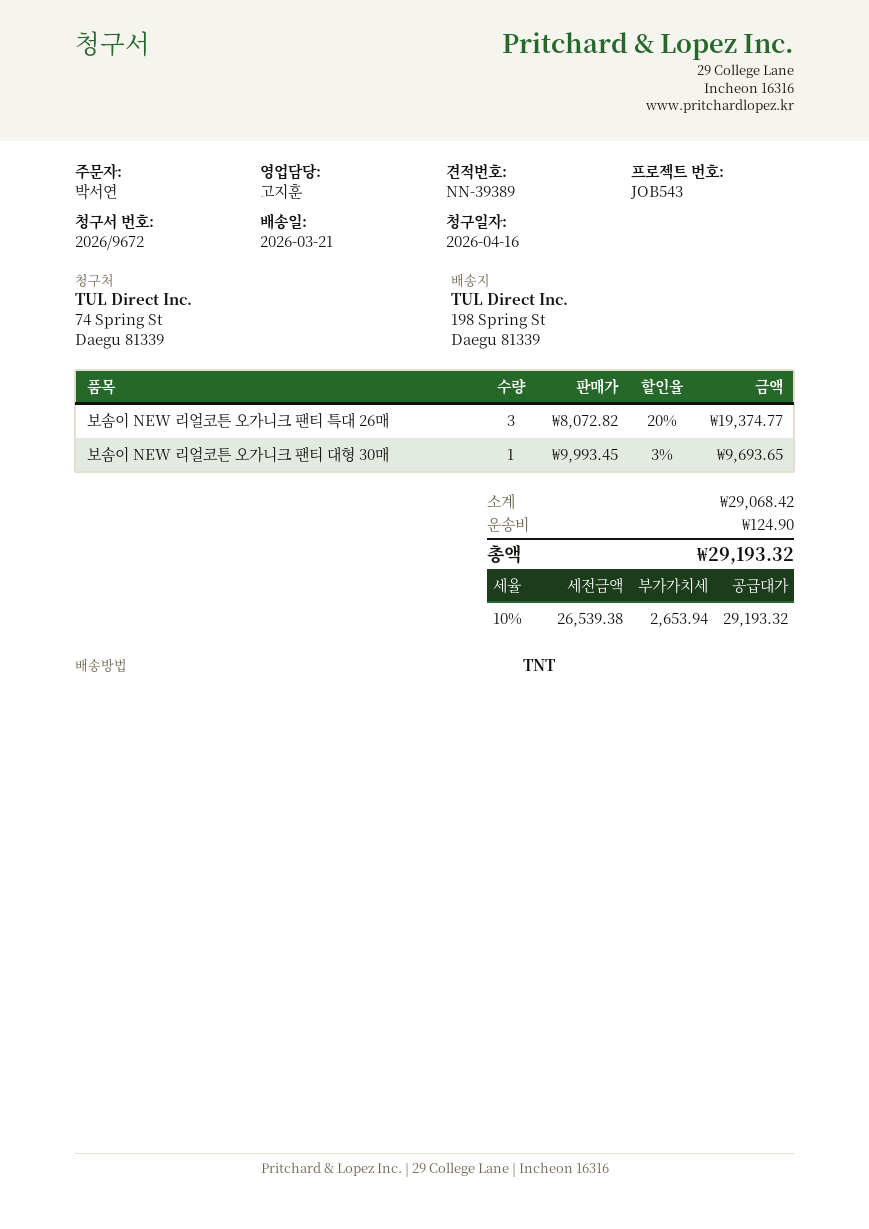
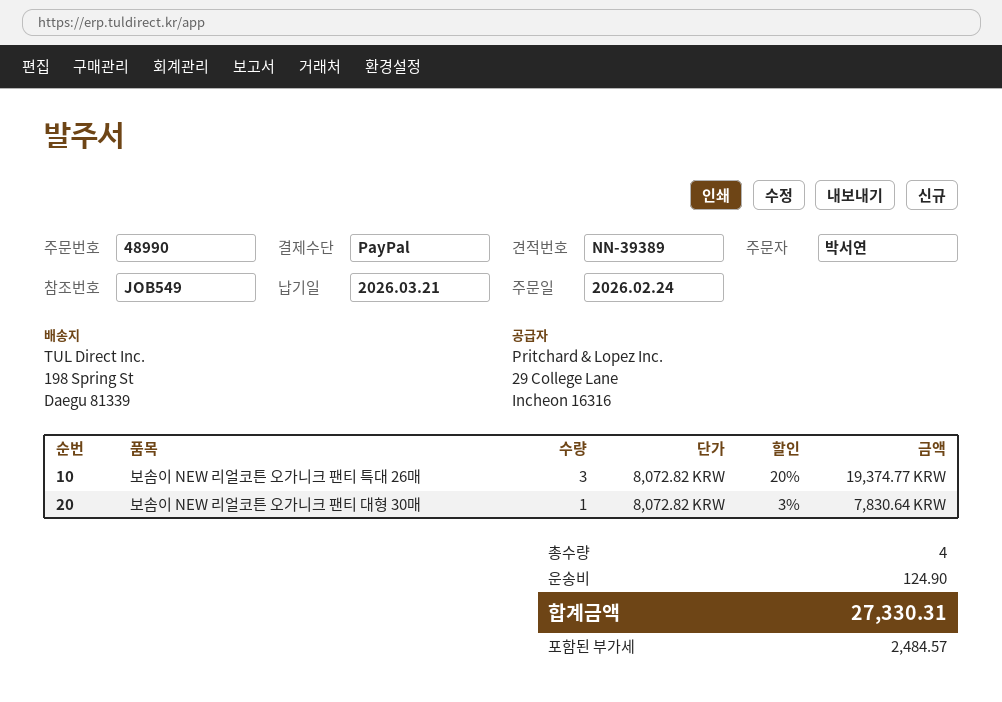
reference: JOB543 -> JOB549
보솜이 NEW 리얼코튼 오가니크 팬티 대형 30매: 1 x 9993.45 - 3% = 9693.65 -> 1 x 8072.82 - 3% = 7830.64
tax: 2653.94 -> 2484.57
total: 29193.32 -> 27330.31

